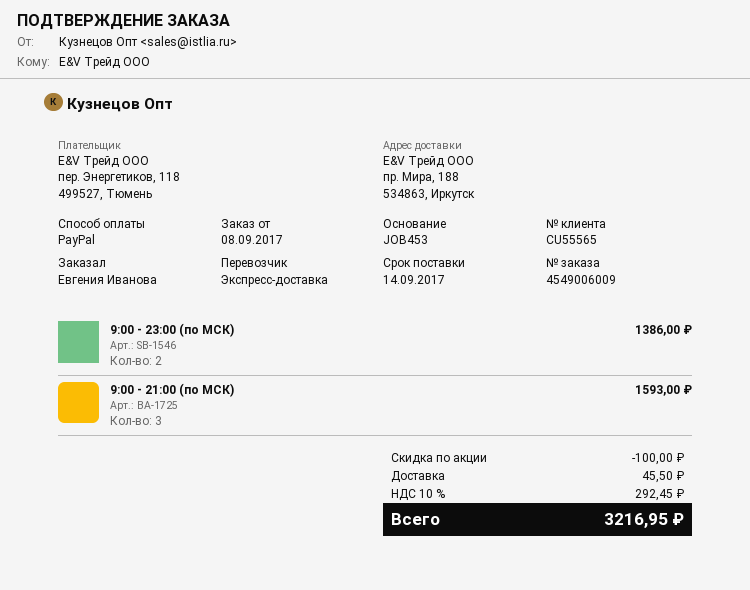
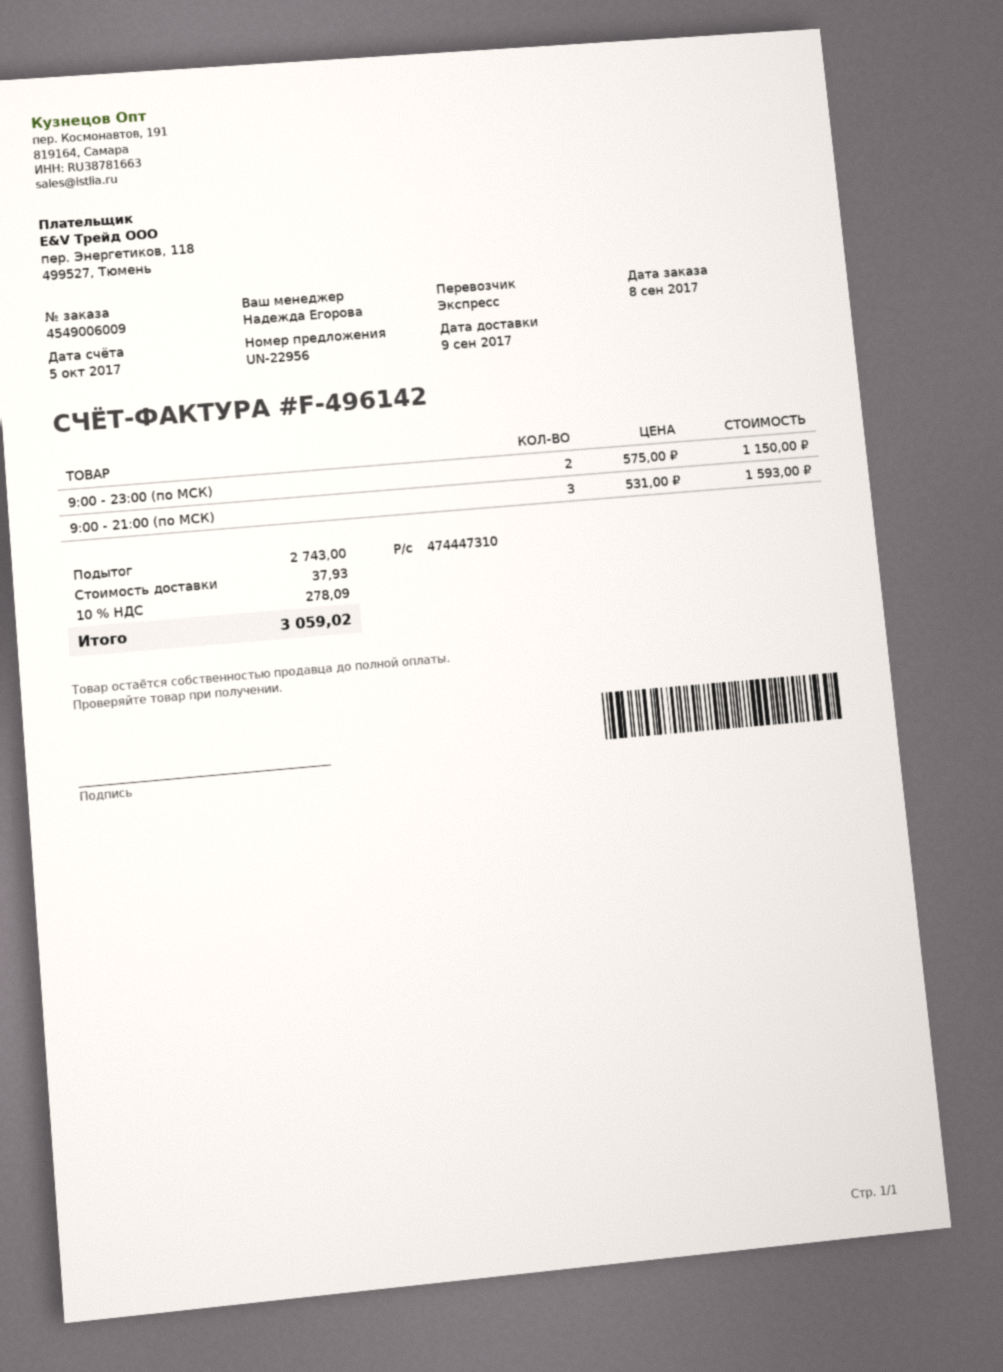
delivery date: 2017-09-14 -> 2017-09-09
9:00 - 23:00 (по МСК): 2 for 1386.00 -> 2 for 1150.00
discount: 100.00 -> none
shipping: 45.50 -> 37.93
tax: 10% = 292.45 -> 10% = 278.09
total: 3216.95 -> 3059.02

